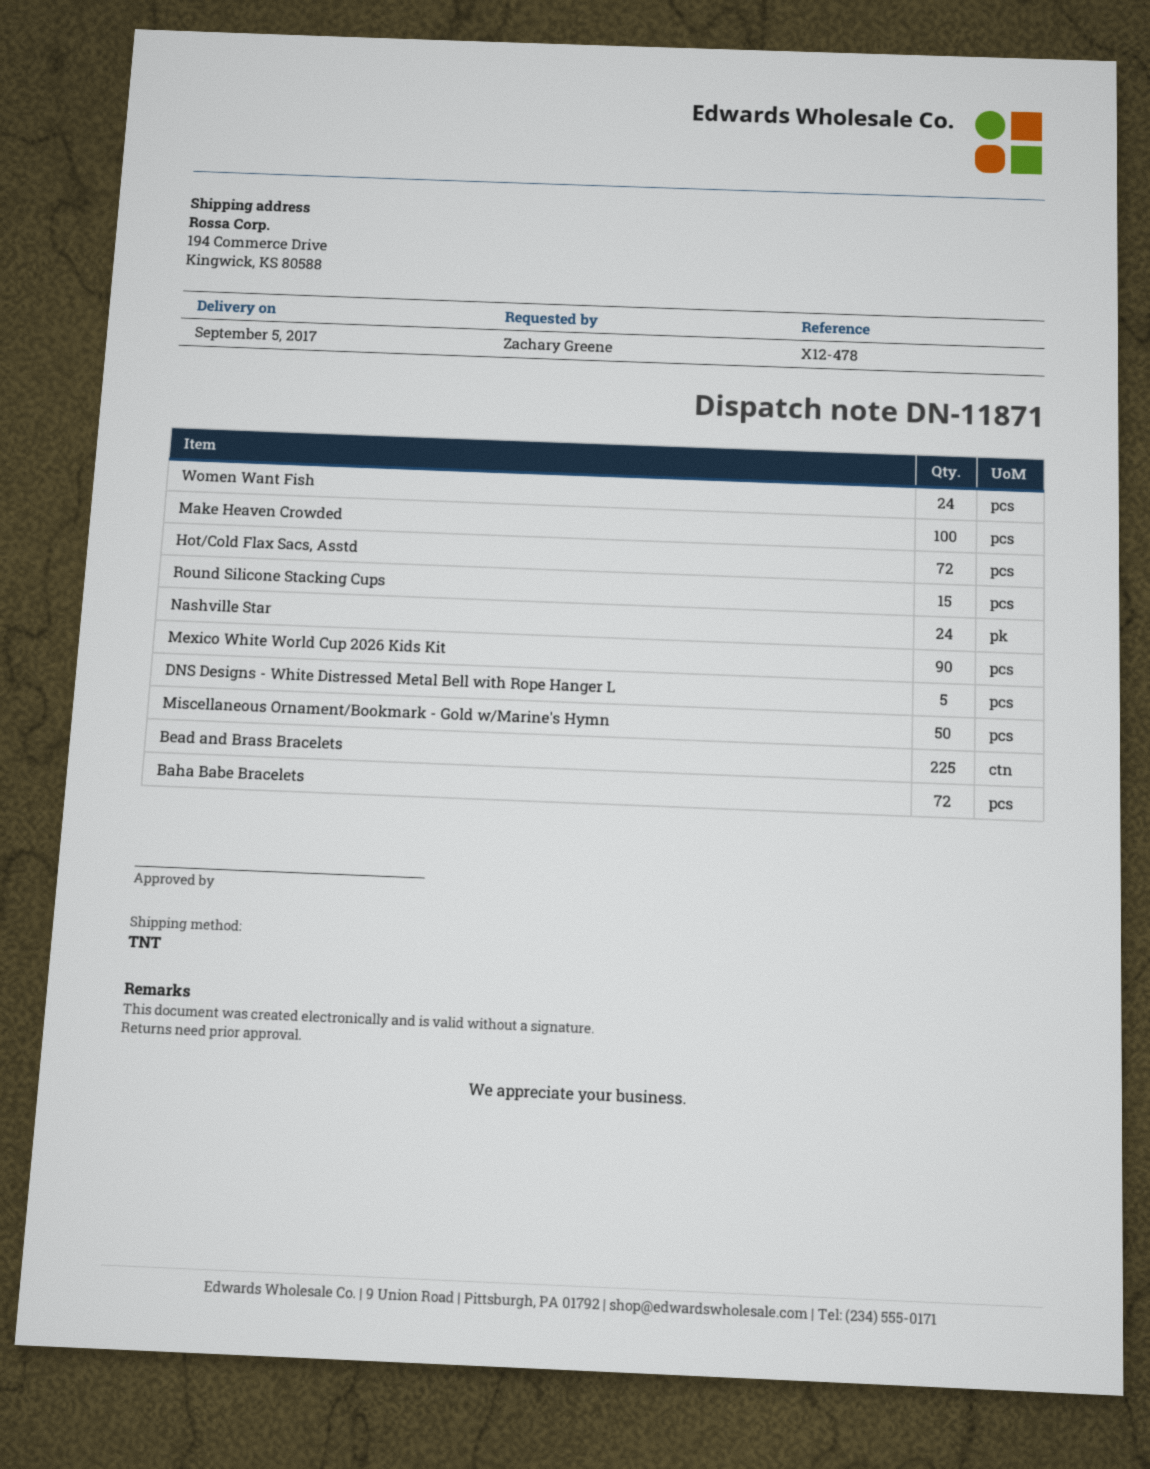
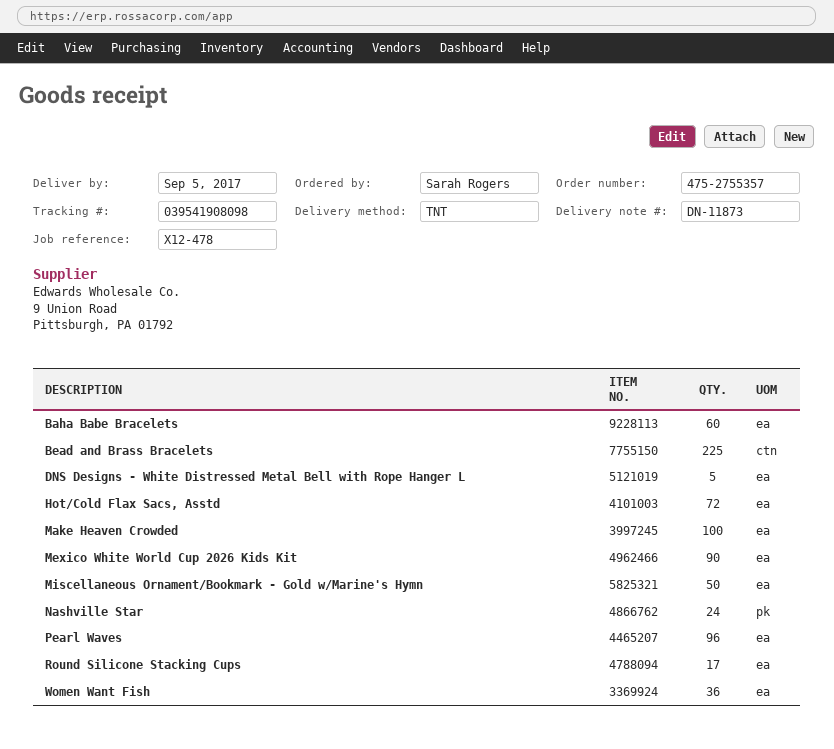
delivery note number: DN-11871 -> DN-11873
ordered by: Zachary Greene -> Sarah Rogers
Women Want Fish: 24 -> 36
Round Silicone Stacking Cups: 15 -> 17
Baha Babe Bracelets: 72 -> 60
Pearl Waves: none -> 96

